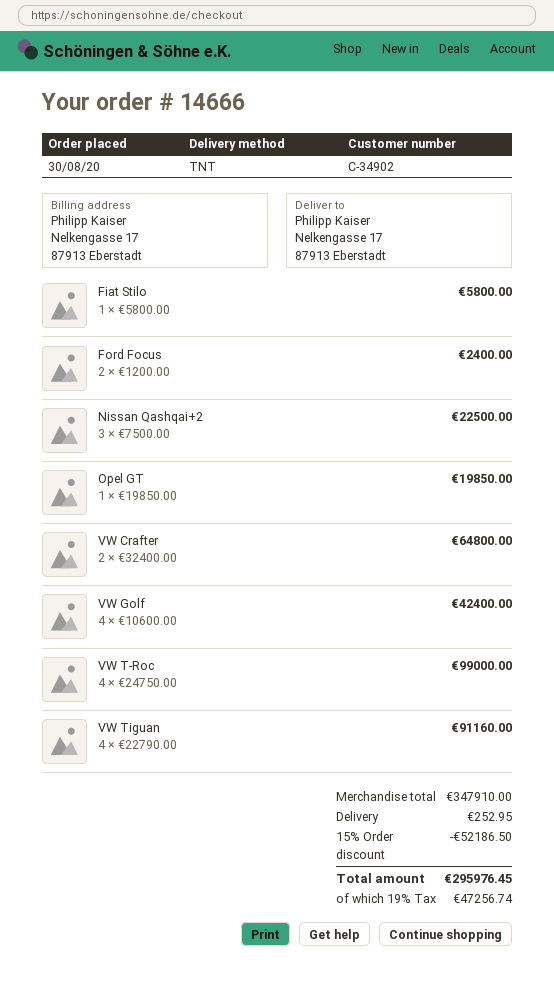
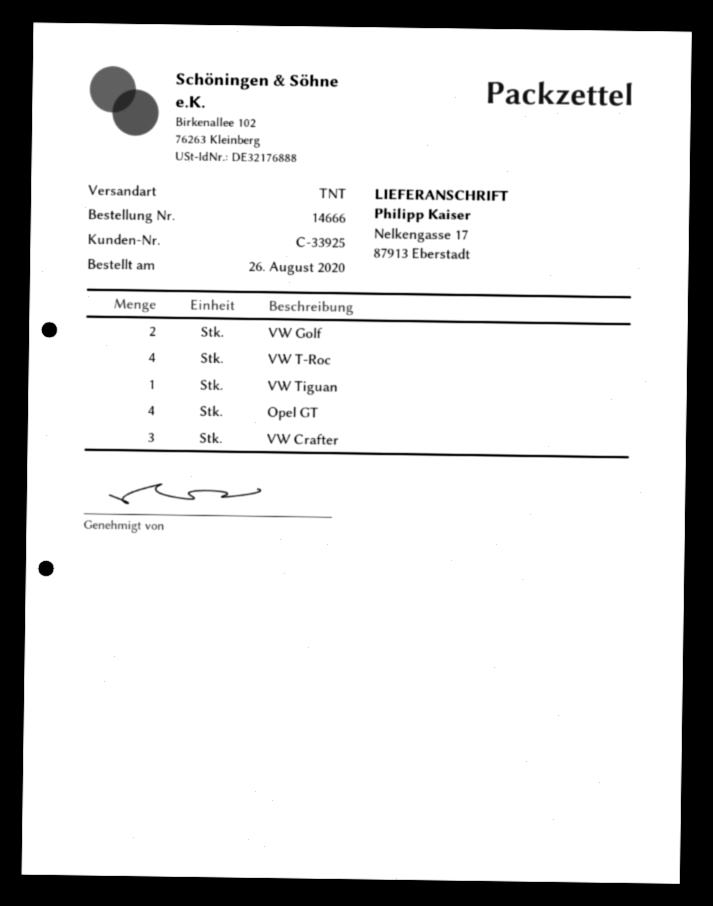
order date: 2020-08-30 -> 2020-08-26
customer number: C-34902 -> C-33925
Fiat Stilo: 1 -> none
Ford Focus: 2 -> none
Nissan Qashqai+2: 3 -> none
Opel GT: 1 -> 4
VW Crafter: 2 -> 3
VW Golf: 4 -> 2
VW Tiguan: 4 -> 1

